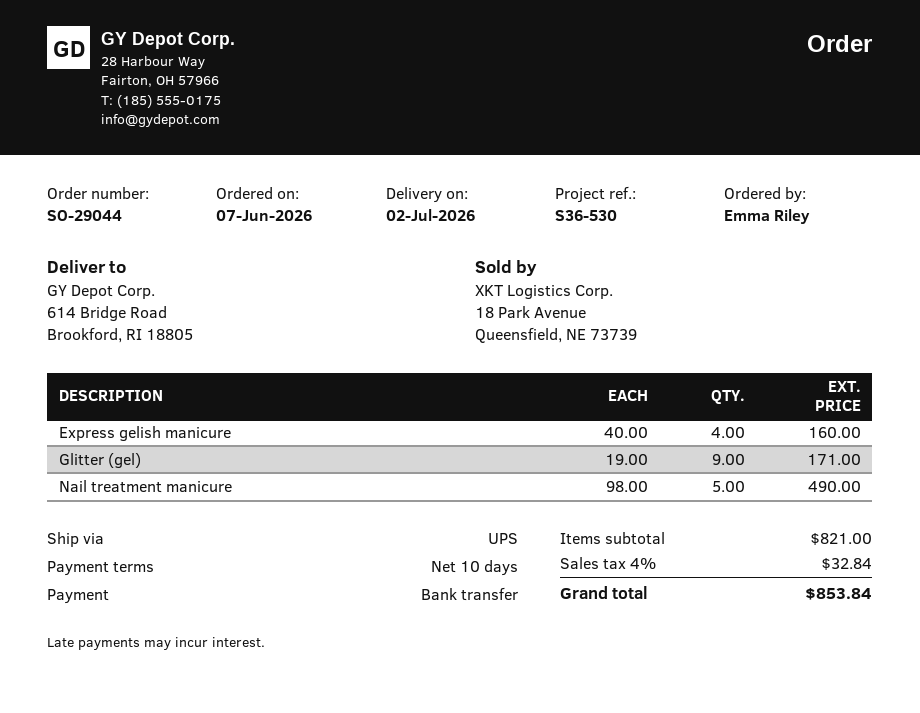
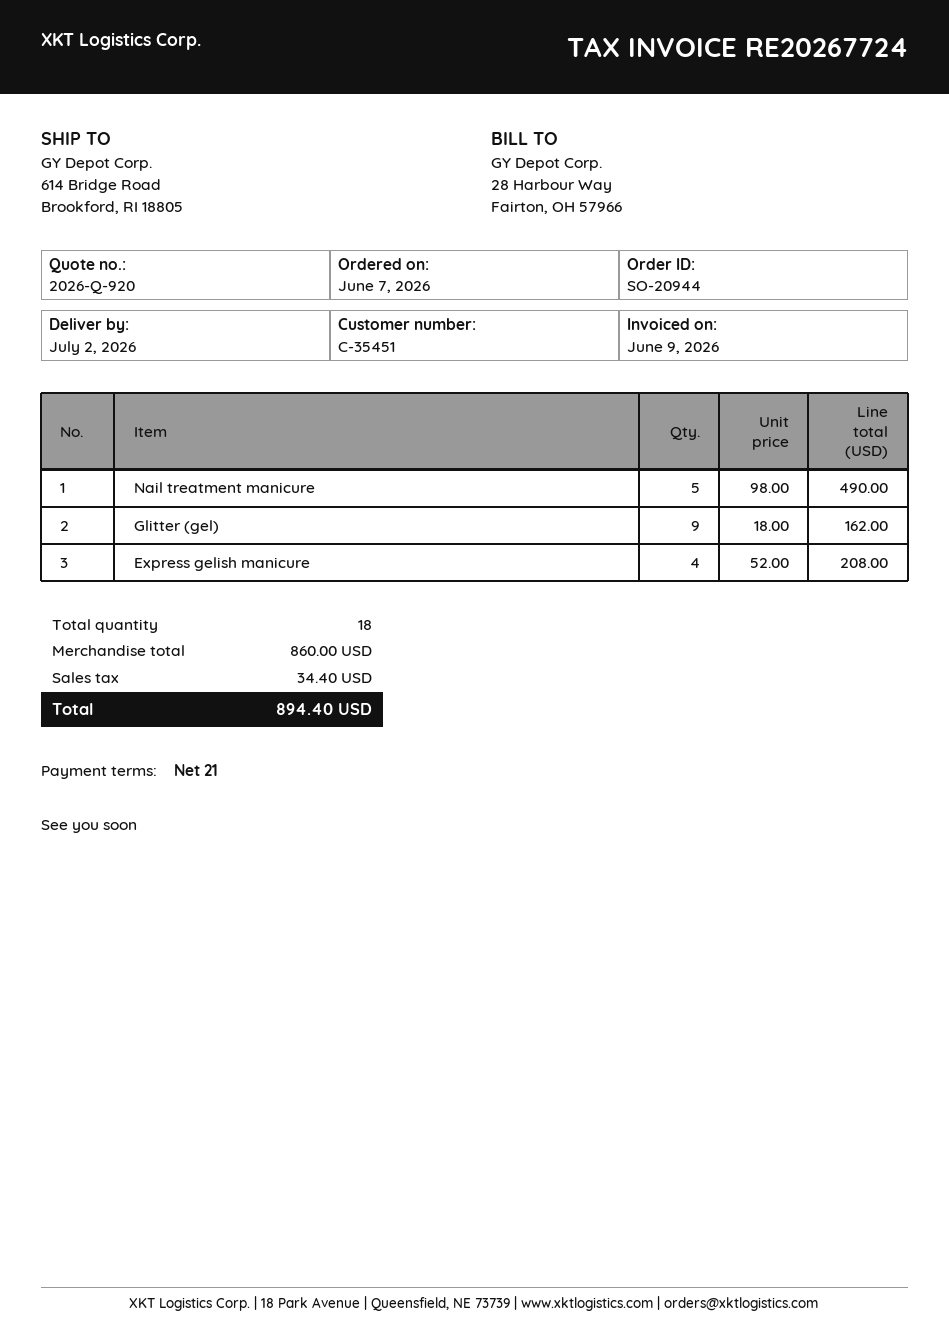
order number: SO-29044 -> SO-20944
payment terms: 10 days -> 21 days
Express gelish manicure: 4 x 40.00 = 160.00 -> 4 x 52.00 = 208.00
Glitter (gel): 9 x 19.00 = 171.00 -> 9 x 18.00 = 162.00
subtotal: 821.00 -> 860.00
tax: 32.84 -> 34.40
total: 853.84 -> 894.40

